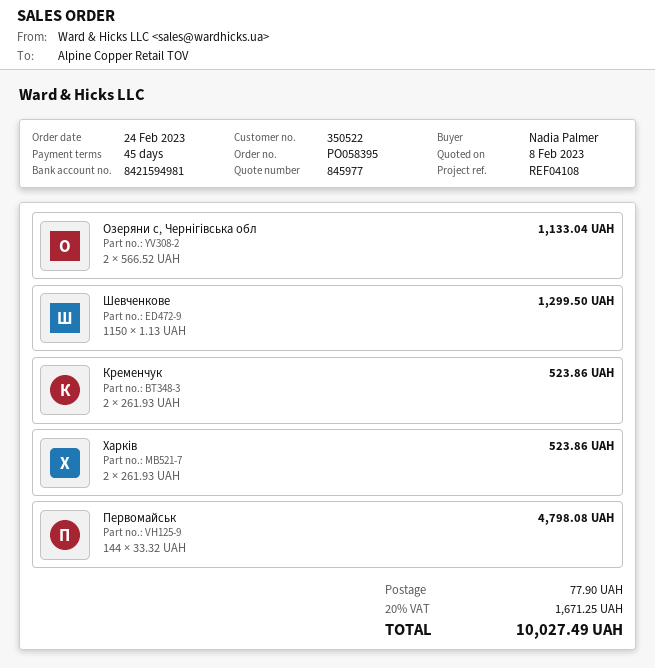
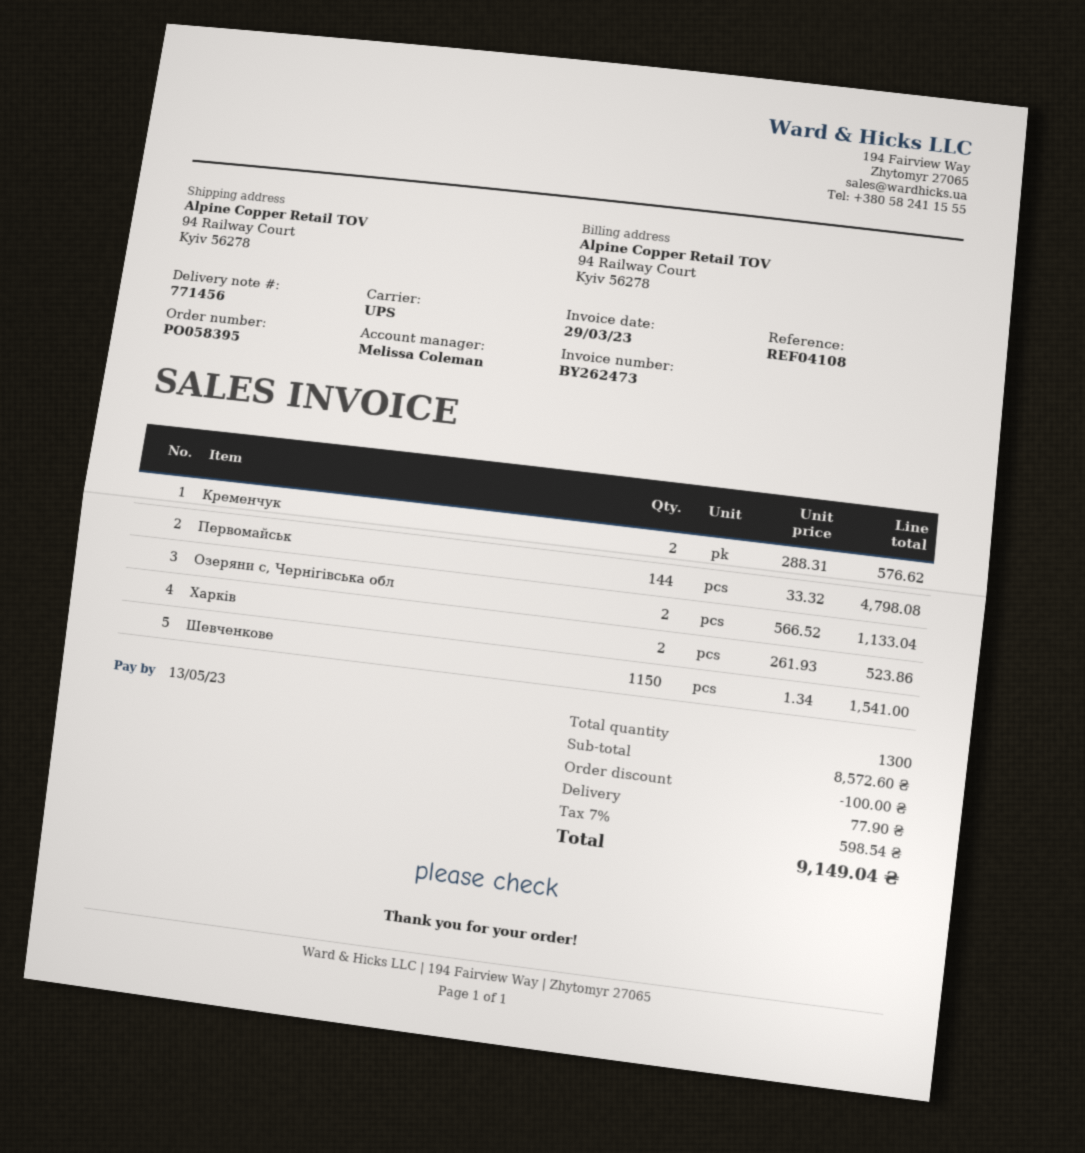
Шевченкове: 1150 x 1.13 = 1299.50 -> 1150 x 1.34 = 1541.00
Кременчук: 2 x 261.93 = 523.86 -> 2 x 288.31 = 576.62
discount: none -> 100.00
tax: 20% = 1671.25 -> 7% = 598.54
total: 10027.49 -> 9149.04

